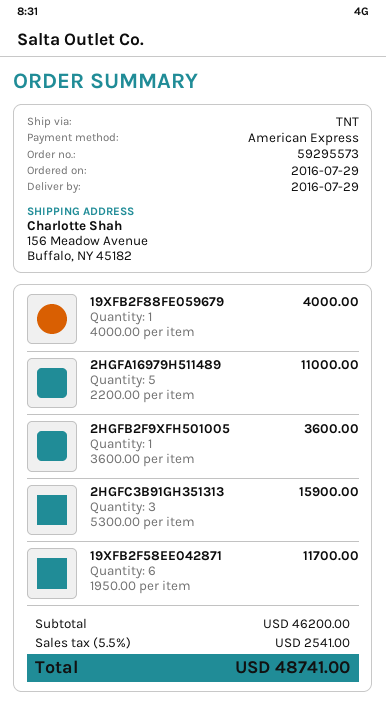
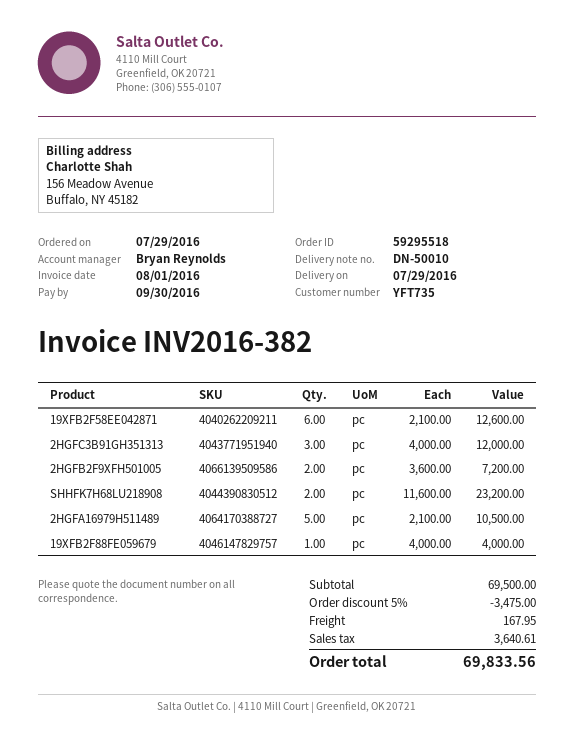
order number: 59295573 -> 59295518
2HGFA16979H511489: 5 x 2200.00 = 11000.00 -> 5 x 2100.00 = 10500.00
2HGFB2F9XFH501005: 1 x 3600.00 = 3600.00 -> 2 x 3600.00 = 7200.00
2HGFC3B91GH351313: 3 x 5300.00 = 15900.00 -> 3 x 4000.00 = 12000.00
19XFB2F58EE042871: 6 x 1950.00 = 11700.00 -> 6 x 2100.00 = 12600.00
SHHFK7H68LU218908: none -> 2 x 11600.00 = 23200.00
subtotal: 46200.00 -> 69500.00
discount: none -> 5% = 3475.00
shipping: none -> 167.95
tax: 2541.00 -> 3640.61
total: 48741.00 -> 69833.56

